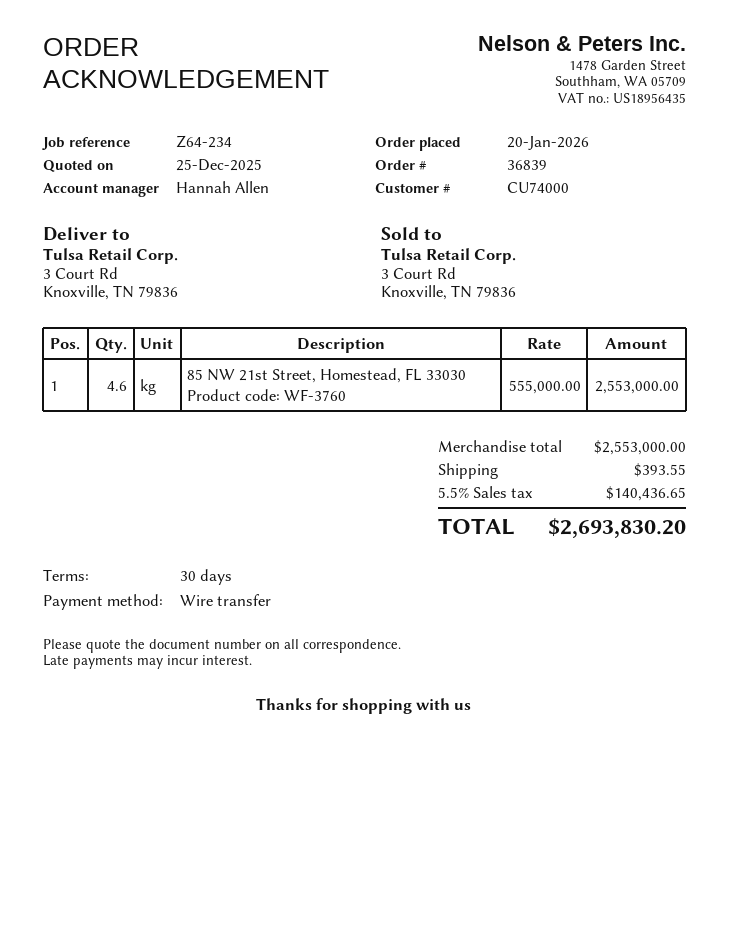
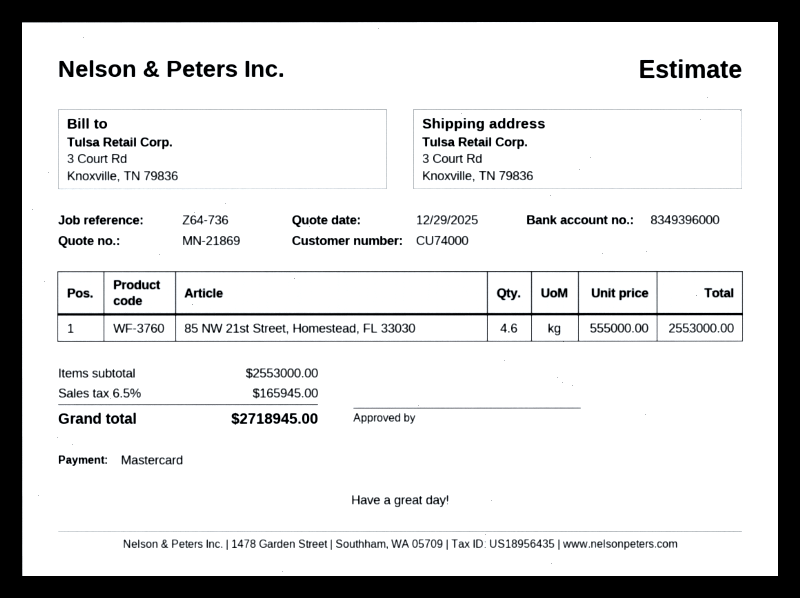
quote date: 2025-12-25 -> 2025-12-29
reference: Z64-234 -> Z64-736
payment method: bank transfer -> Mastercard
shipping: 393.55 -> none
tax: 5.5% = 140436.65 -> 6.5% = 165945.00
total: 2693830.20 -> 2718945.00

